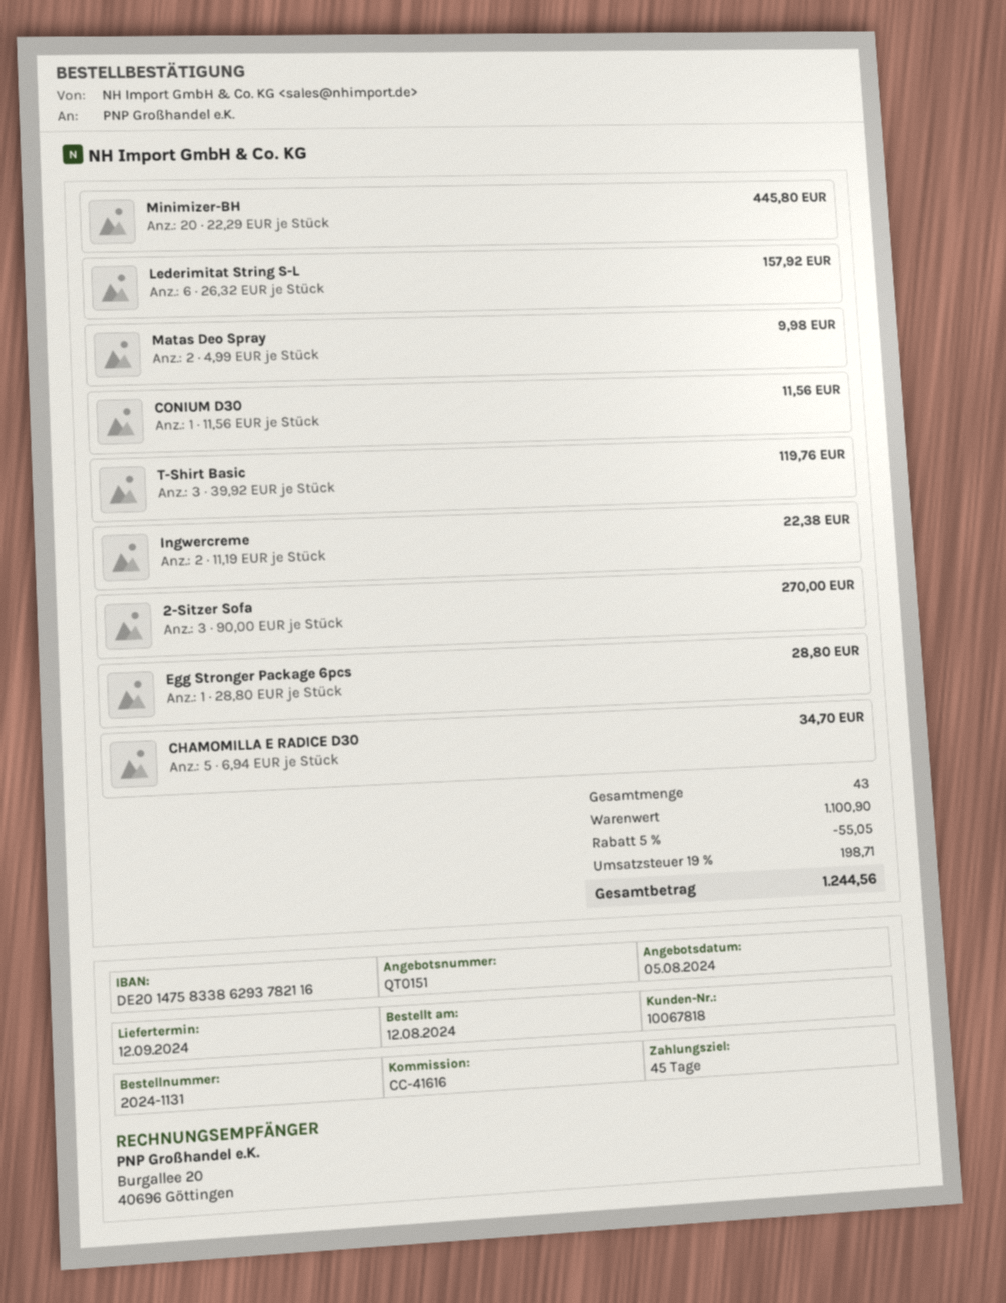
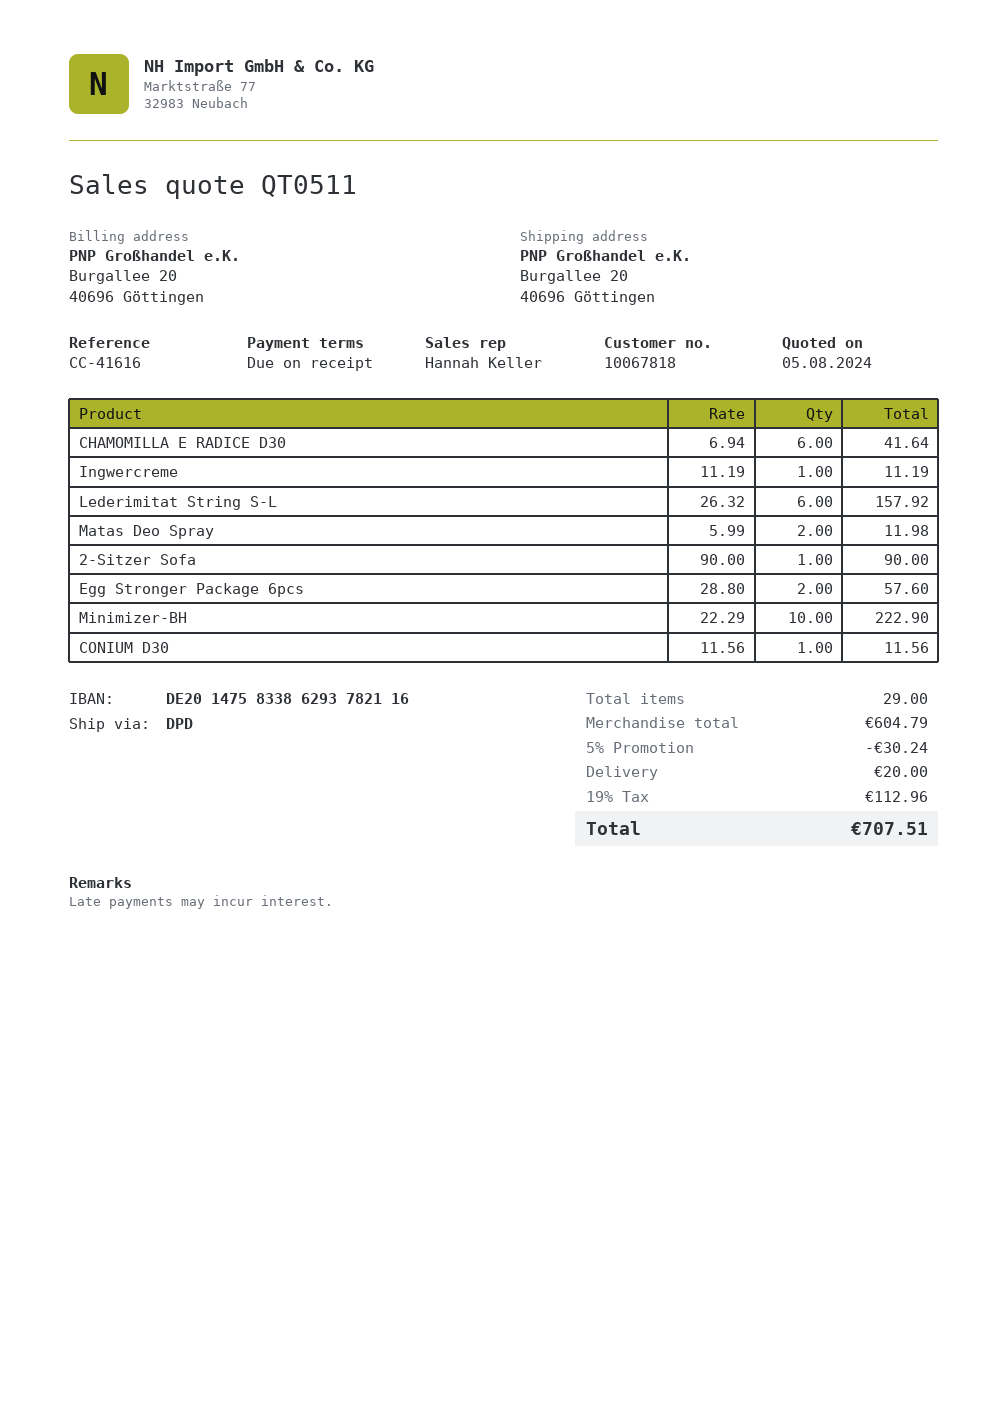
quote number: QT0151 -> QT0511
payment terms: 45 days -> on receipt
Minimizer-BH: 20 x 22.29 = 445.80 -> 10 x 22.29 = 222.90
Matas Deo Spray: 2 x 4.99 = 9.98 -> 2 x 5.99 = 11.98
T-Shirt Basic: 3 x 39.92 = 119.76 -> none
Ingwercreme: 2 x 11.19 = 22.38 -> 1 x 11.19 = 11.19
2-Sitzer Sofa: 3 x 90.00 = 270.00 -> 1 x 90.00 = 90.00
Egg Stronger Package 6pcs: 1 x 28.80 = 28.80 -> 2 x 28.80 = 57.60
CHAMOMILLA E RADICE D30: 5 x 6.94 = 34.70 -> 6 x 6.94 = 41.64
total quantity: 43 -> 29
subtotal: 1100.90 -> 604.79
discount: 5% = 55.05 -> 5% = 30.24
shipping: none -> 20.00
tax: 19% = 198.71 -> 19% = 112.96
total: 1244.56 -> 707.51

